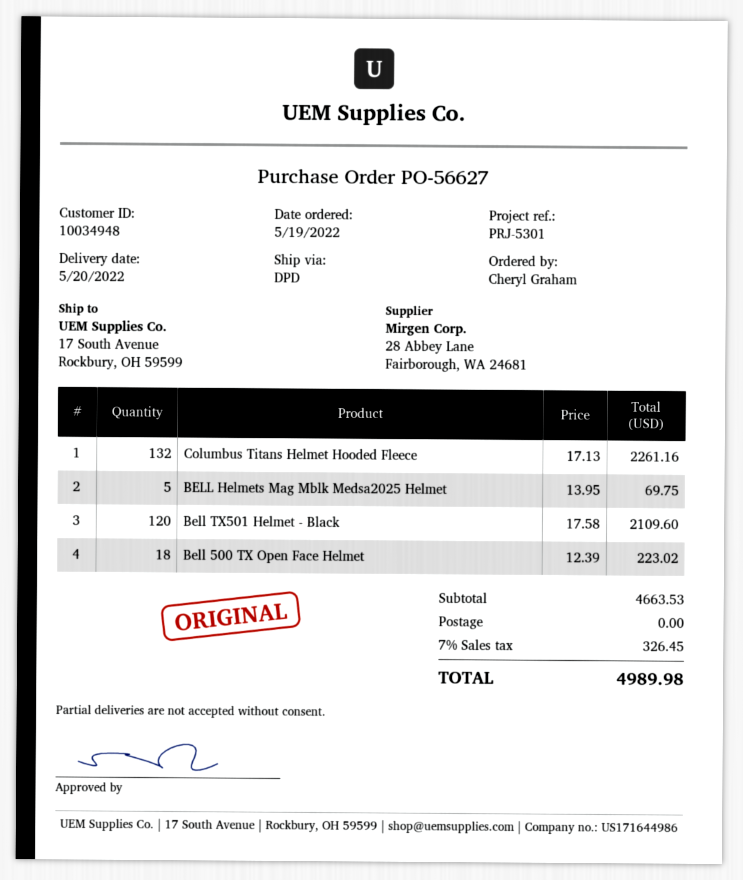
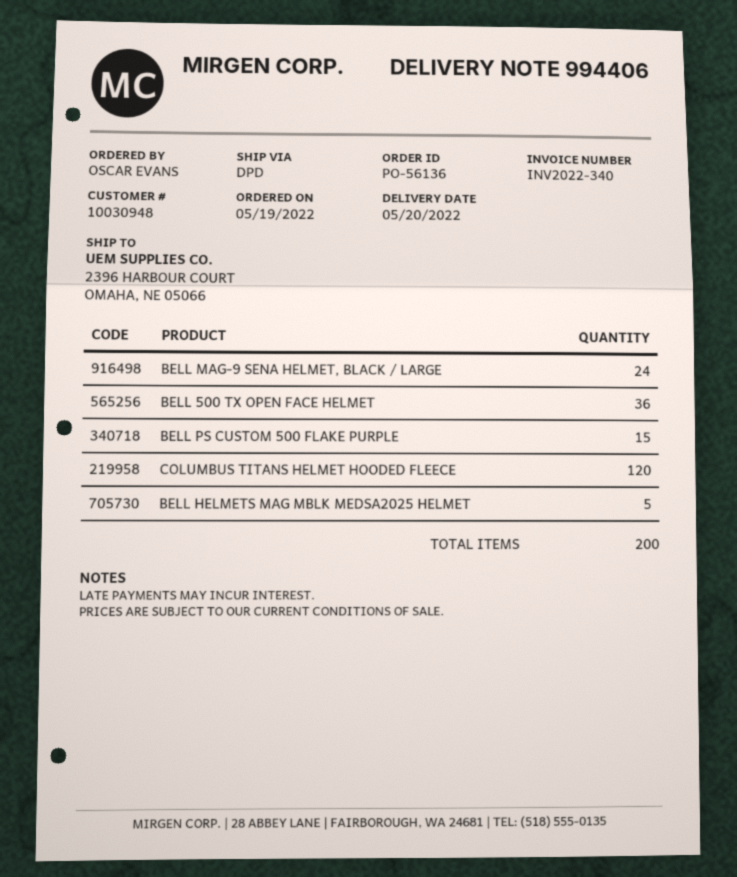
order number: PO-56627 -> PO-56136
customer number: 10034948 -> 10030948
ordered by: Cheryl Graham -> OSCAR EVANS
ship to: 17 South Avenue, Rockbury, OH 59599 -> 2396 HARBOUR COURT, OMAHA, NE 05066
Columbus Titans Helmet Hooded Fleece: 132 -> 120
Bell TX501 Helmet - Black: 120 -> none
Bell 500 TX Open Face Helmet: 18 -> 36
BELL MAG-9 SENA HELMET, BLACK / LARGE: none -> 24
BELL PS CUSTOM 500 FLAKE PURPLE: none -> 15

